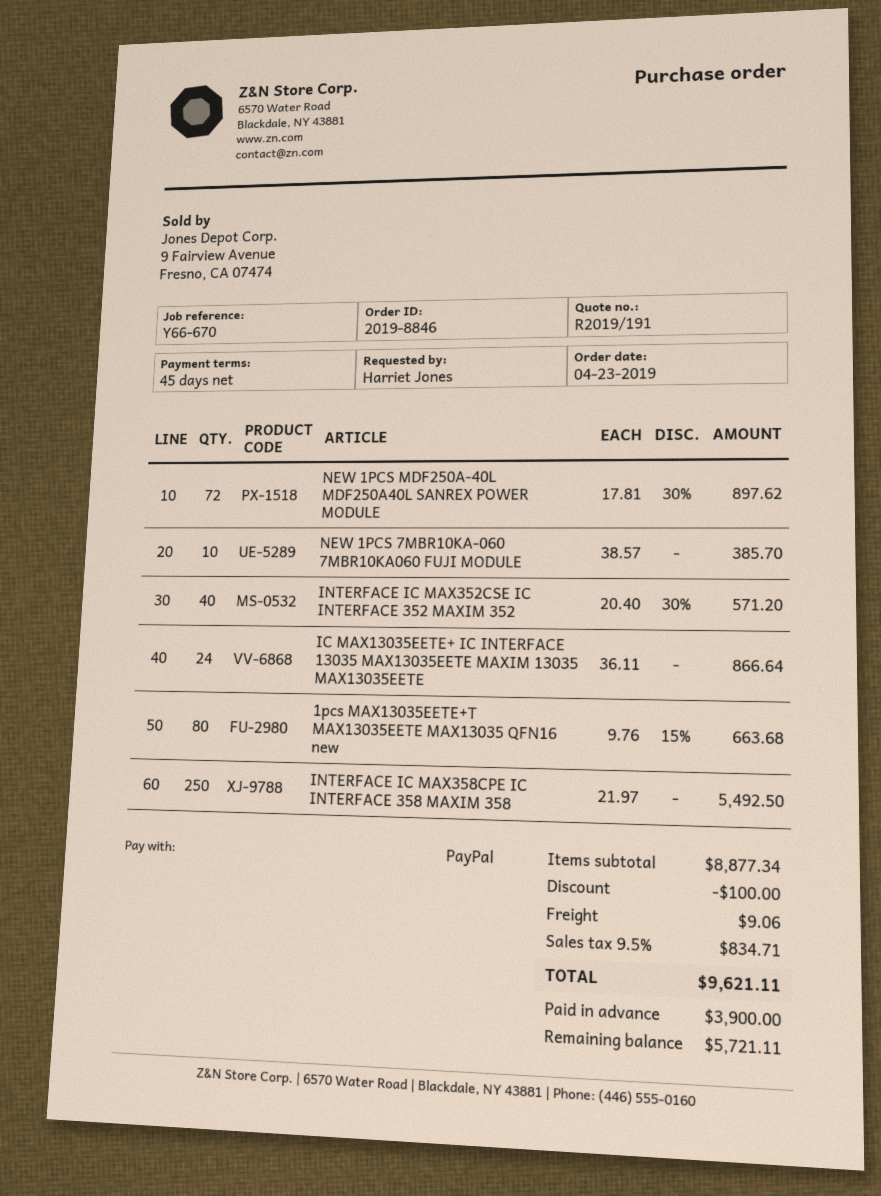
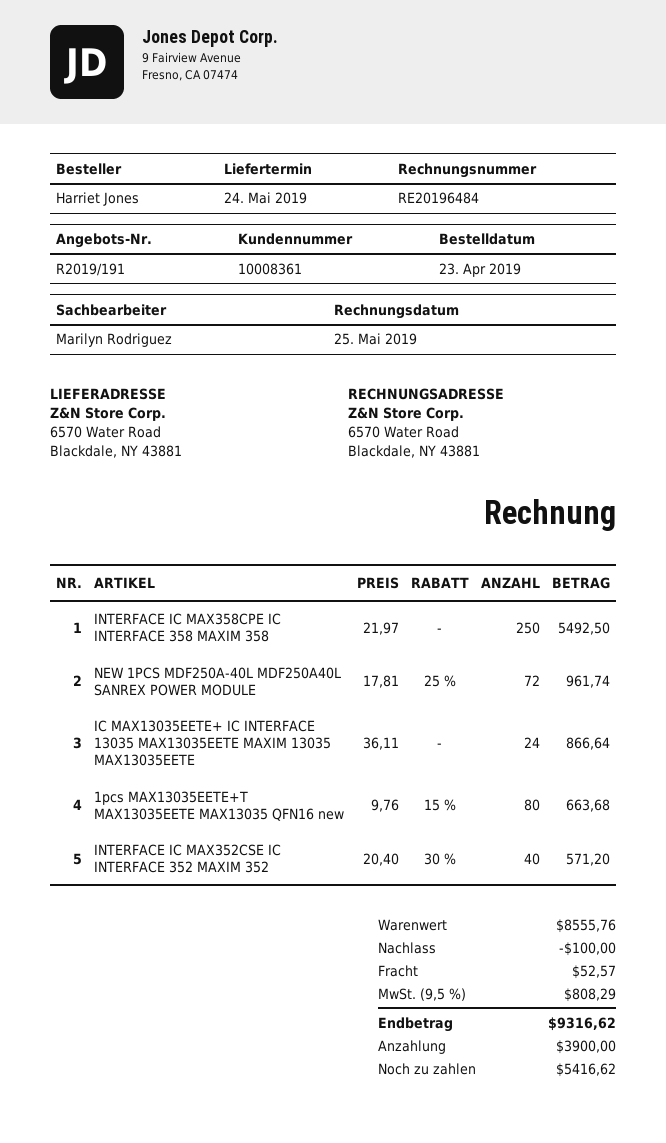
NEW 1PCS MDF250A-40L MDF250A40L SANREX POWER MODULE: 72 x 17.81 - 30% = 897.62 -> 72 x 17.81 - 25% = 961.74
NEW 1PCS 7MBR10KA-060 7MBR10KA060 FUJI MODULE: 10 x 38.57 = 385.70 -> none
subtotal: 8877.34 -> 8555.76
shipping: 9.06 -> 52.57
tax: 9.5% = 834.71 -> 9.5% = 808.29
total: 9621.11 -> 9316.62
balance: 5721.11 -> 5416.62

